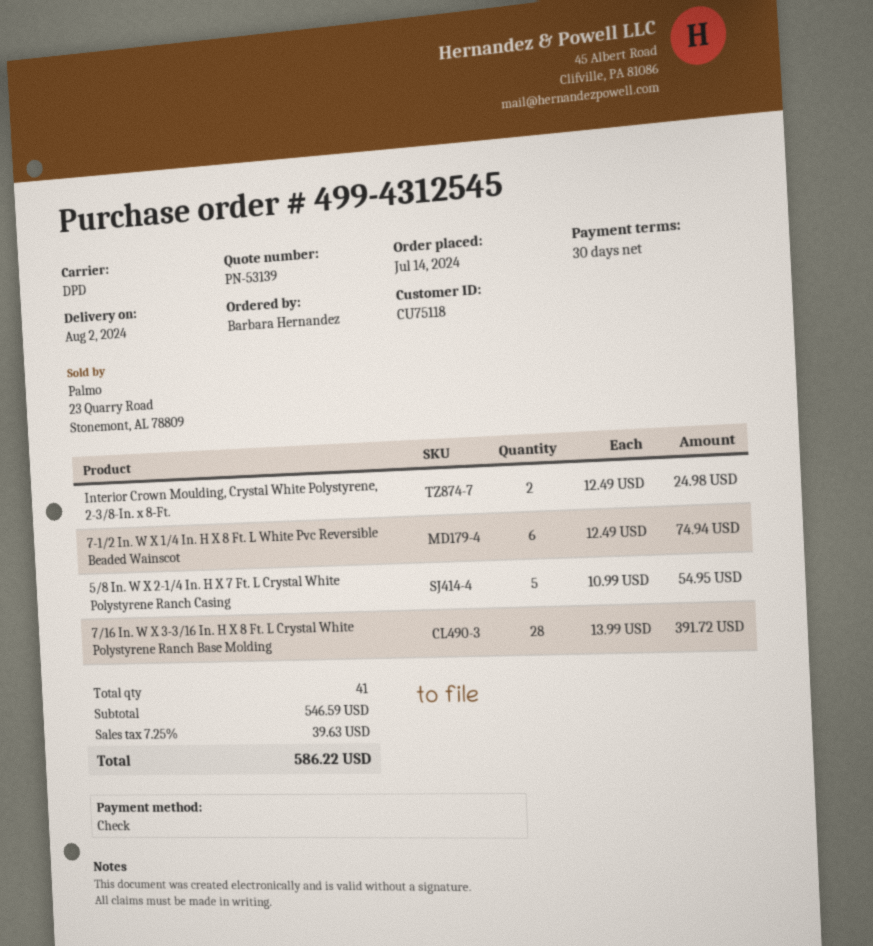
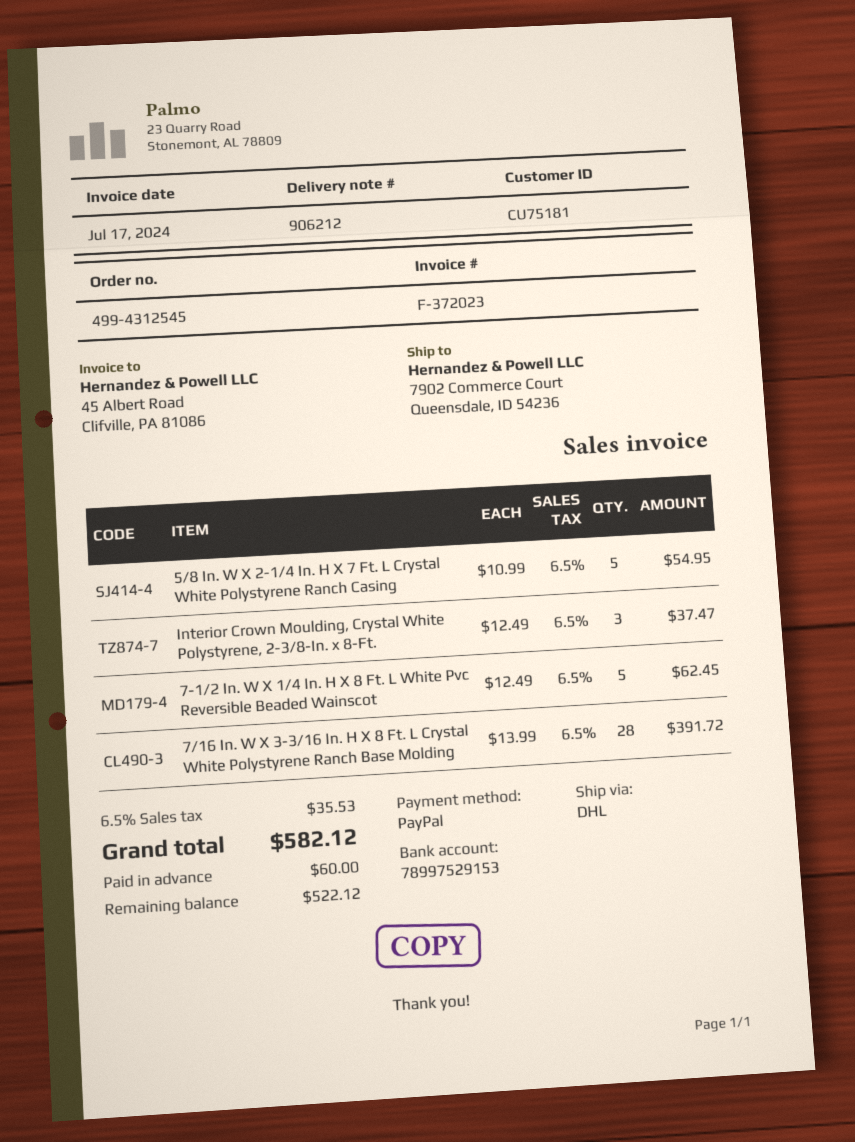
customer number: CU75118 -> CU75181
payment method: cheque -> PayPal
shipping method: DPD -> DHL
Interior Crown Moulding, Crystal White Polystyrene, 2-3/8-In. x 8-Ft.: 2 x 12.49 = 24.98 -> 3 x 12.49 = 37.47
7-1/2 In. W X 1/4 In. H X 8 Ft. L White Pvc Reversible Beaded Wainscot: 6 x 12.49 = 74.94 -> 5 x 12.49 = 62.45
tax: 7.25% = 39.63 -> 6.5% = 35.53
total: 586.22 -> 582.12

